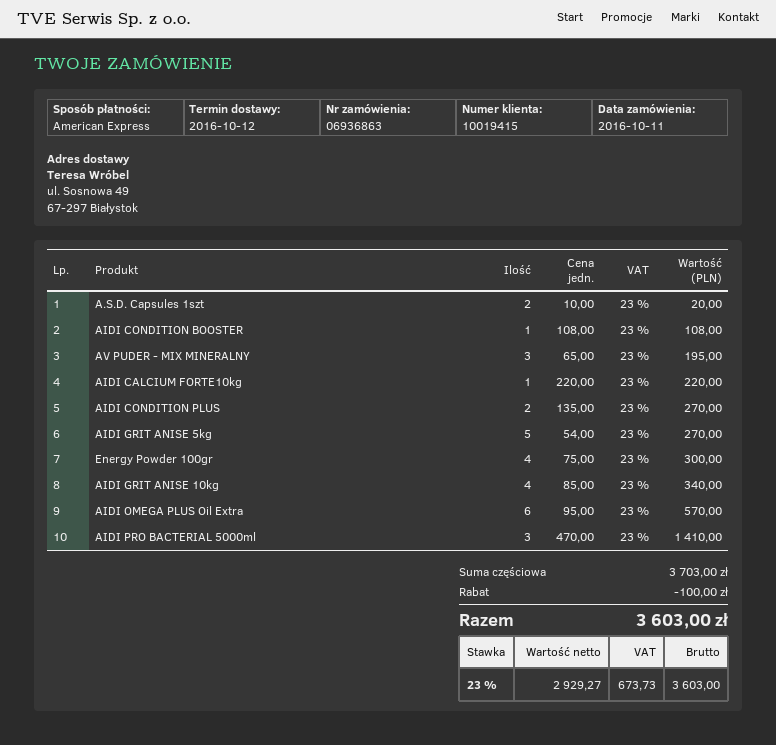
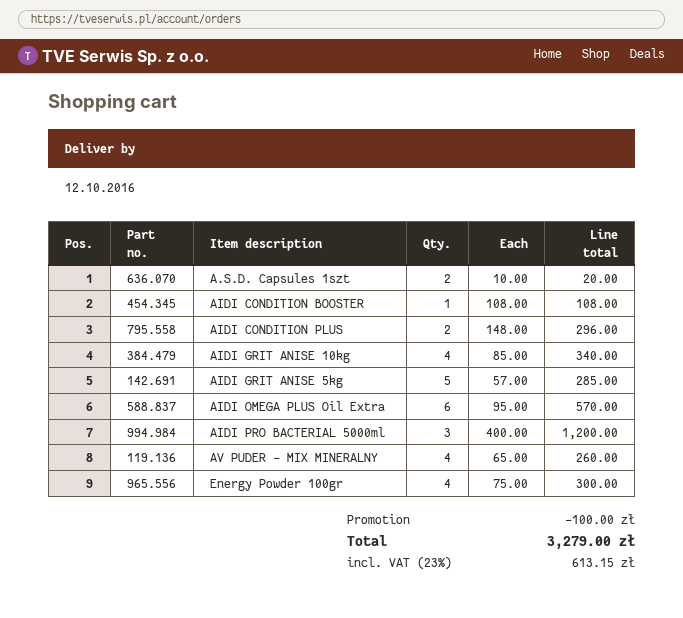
AV PUDER - MIX MINERALNY: 3 x 65.00 = 195.00 -> 4 x 65.00 = 260.00
AIDI CALCIUM FORTE10kg: 1 x 220.00 = 220.00 -> none
AIDI CONDITION PLUS: 2 x 135.00 = 270.00 -> 2 x 148.00 = 296.00
AIDI GRIT ANISE 5kg: 5 x 54.00 = 270.00 -> 5 x 57.00 = 285.00
AIDI PRO BACTERIAL 5000ml: 3 x 470.00 = 1410.00 -> 3 x 400.00 = 1200.00
tax: 23% = 673.73 -> 23% = 613.15
total: 3603.00 -> 3279.00

